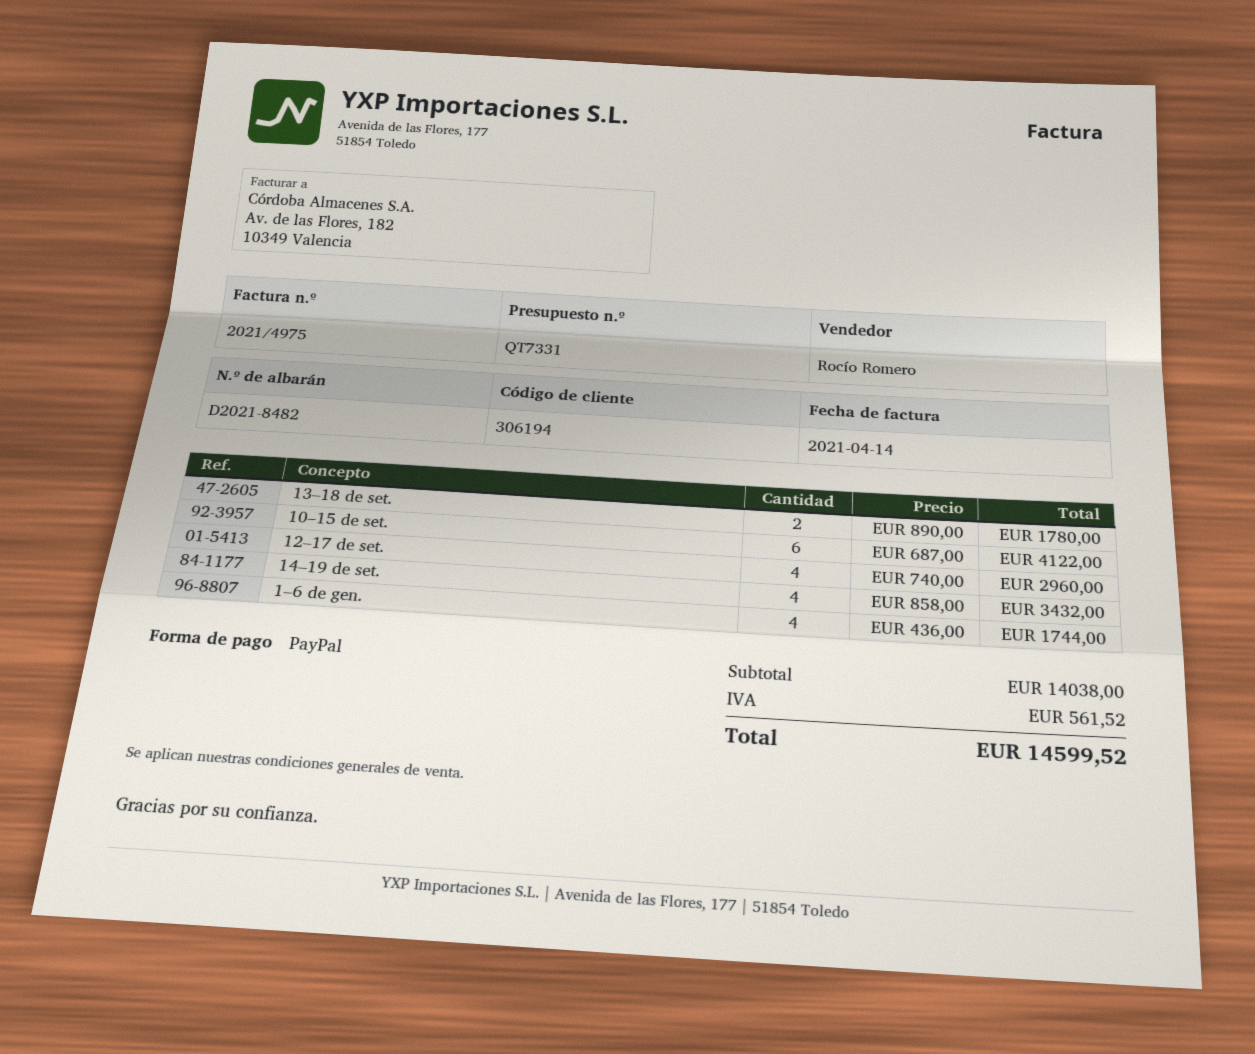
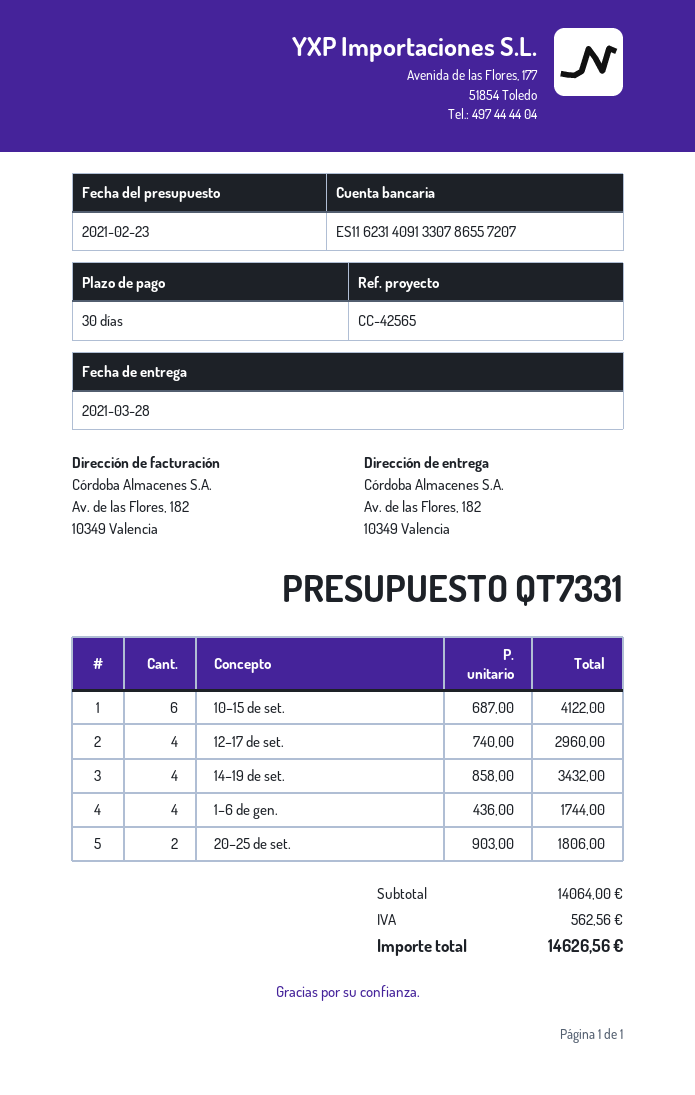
13–18 de set.: 2 x 890.00 = 1780.00 -> none
20–25 de set.: none -> 2 x 903.00 = 1806.00
subtotal: 14038.00 -> 14064.00
tax: 561.52 -> 562.56
total: 14599.52 -> 14626.56

